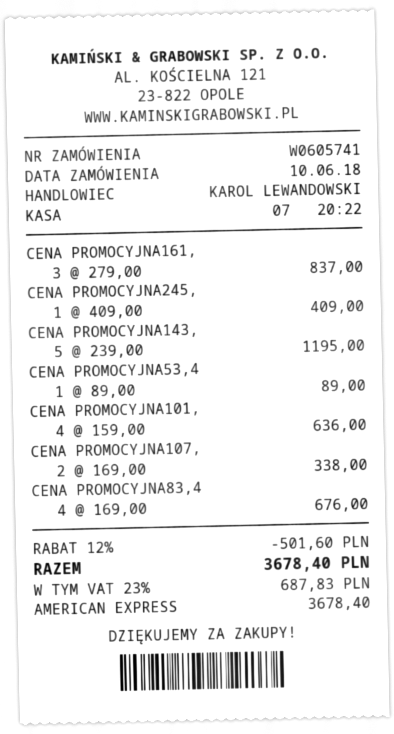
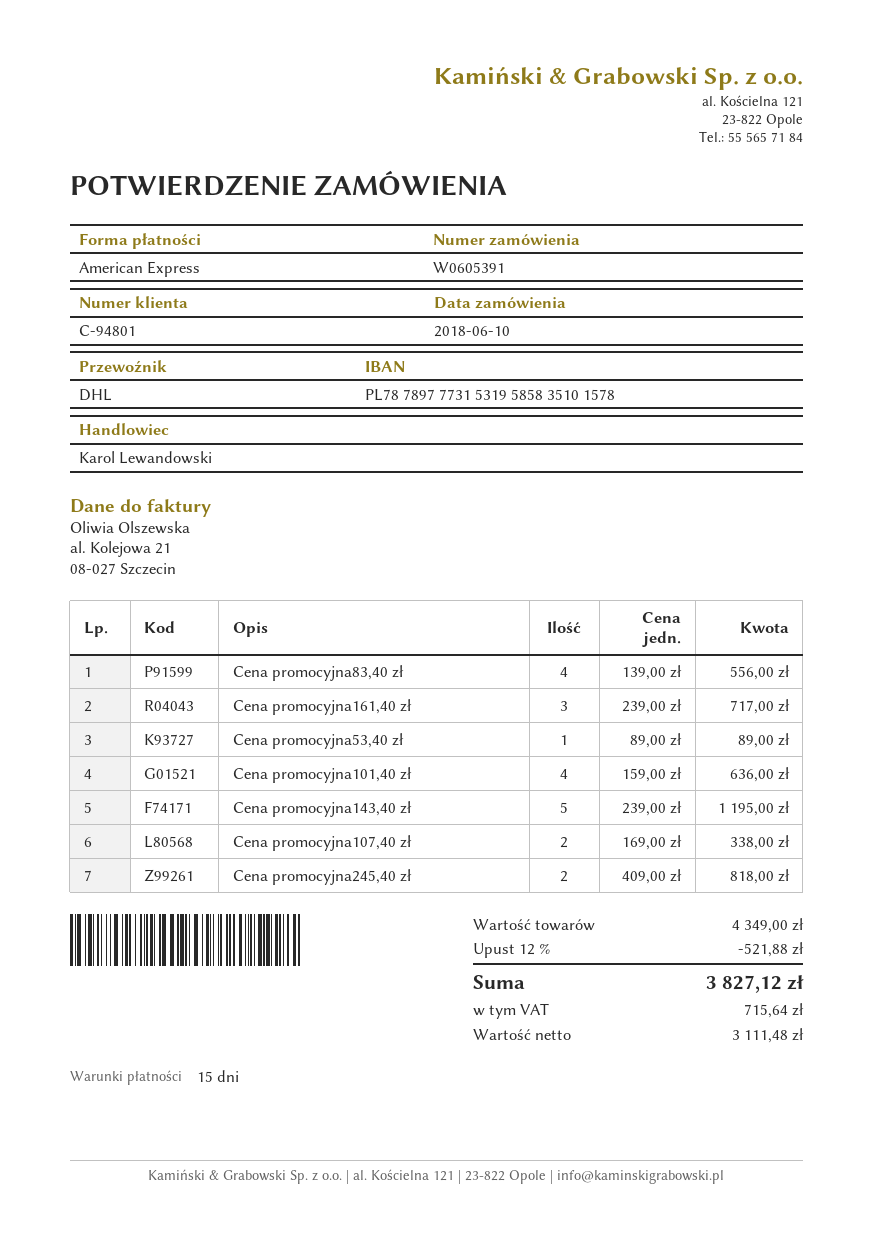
order number: W0605741 -> W0605391
CENA PROMOCYJNA161,: 3 x 279.00 = 837.00 -> 3 x 239.00 = 717.00
CENA PROMOCYJNA245,: 1 x 409.00 = 409.00 -> 2 x 409.00 = 818.00
CENA PROMOCYJNA83,4: 4 x 169.00 = 676.00 -> 4 x 139.00 = 556.00
discount: 12% = 501.60 -> 12% = 521.88
tax: 687.83 -> 715.64
total: 3678.40 -> 3827.12

